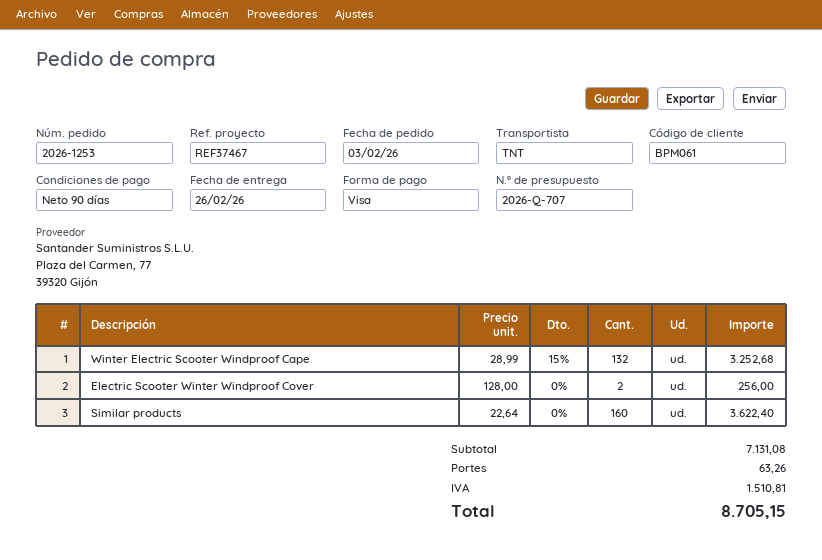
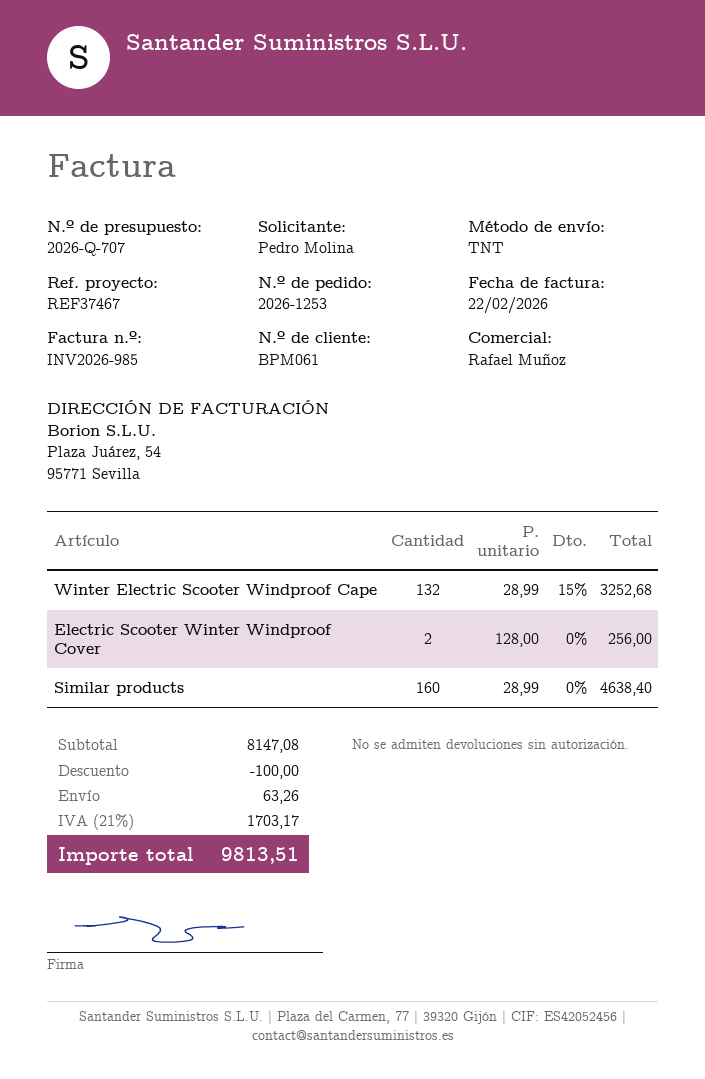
Similar products: 160 x 22.64 = 3622.40 -> 160 x 28.99 = 4638.40
subtotal: 7131.08 -> 8147.08
discount: none -> 100.00
tax: 1510.81 -> 1703.17
total: 8705.15 -> 9813.51

